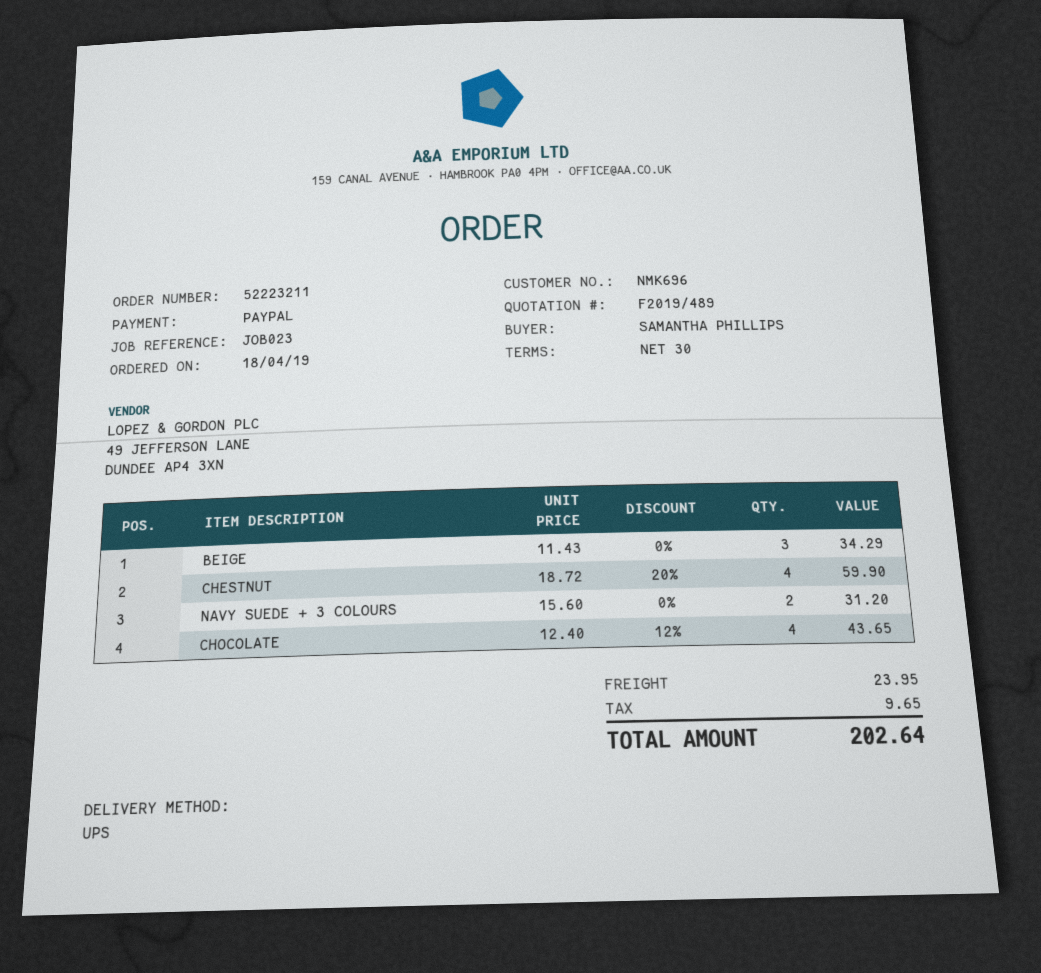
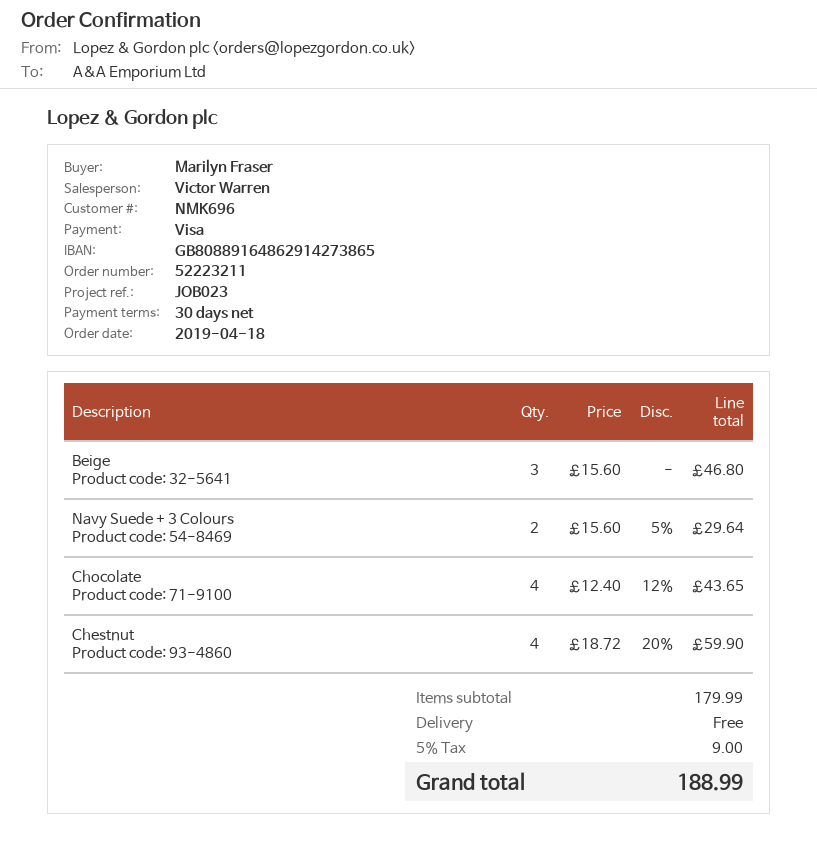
ordered by: SAMANTHA PHILLIPS -> Marilyn Fraser
payment method: PayPal -> Visa
BEIGE: 3 x 11.43 = 34.29 -> 3 x 15.60 = 46.80
NAVY SUEDE + 3 COLOURS: 2 x 15.60 = 31.20 -> 2 x 15.60 - 5% = 29.64
shipping: 23.95 -> 0.00
tax: 9.65 -> 9.00
total: 202.64 -> 188.99

